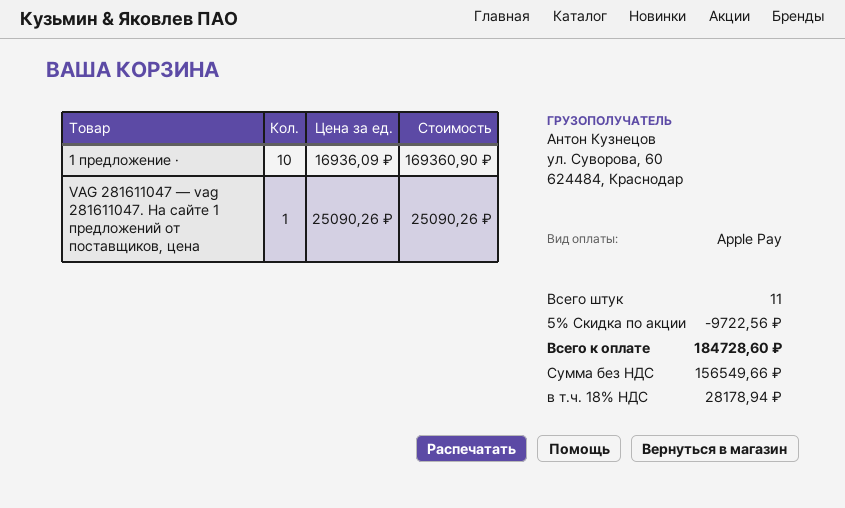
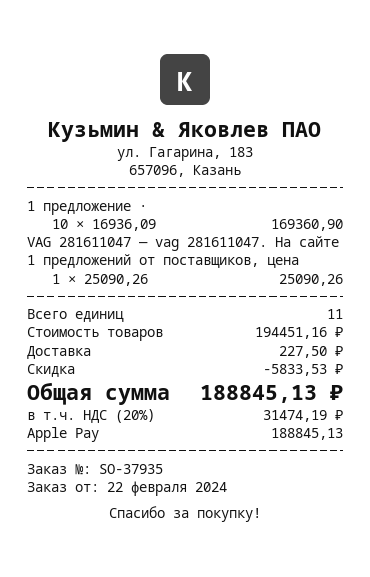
discount: 9722.56 -> 5833.53
shipping: none -> 227.50
tax: 18% = 28178.94 -> 20% = 31474.19
total: 184728.60 -> 188845.13

